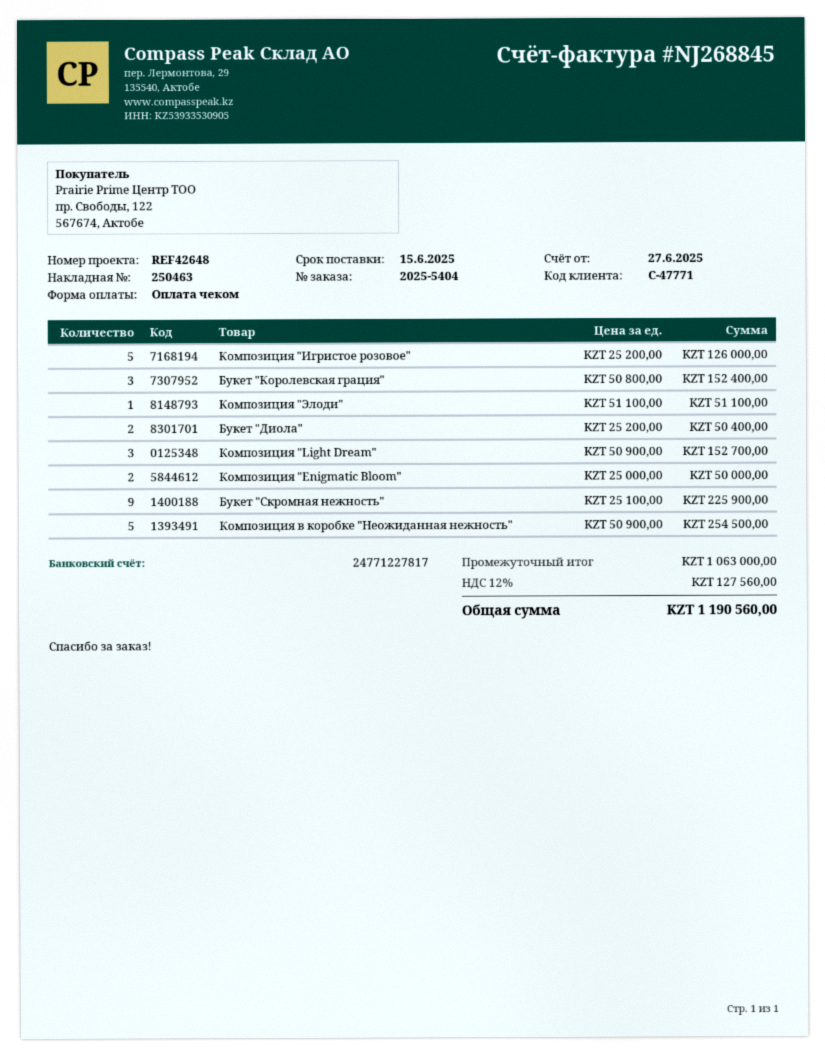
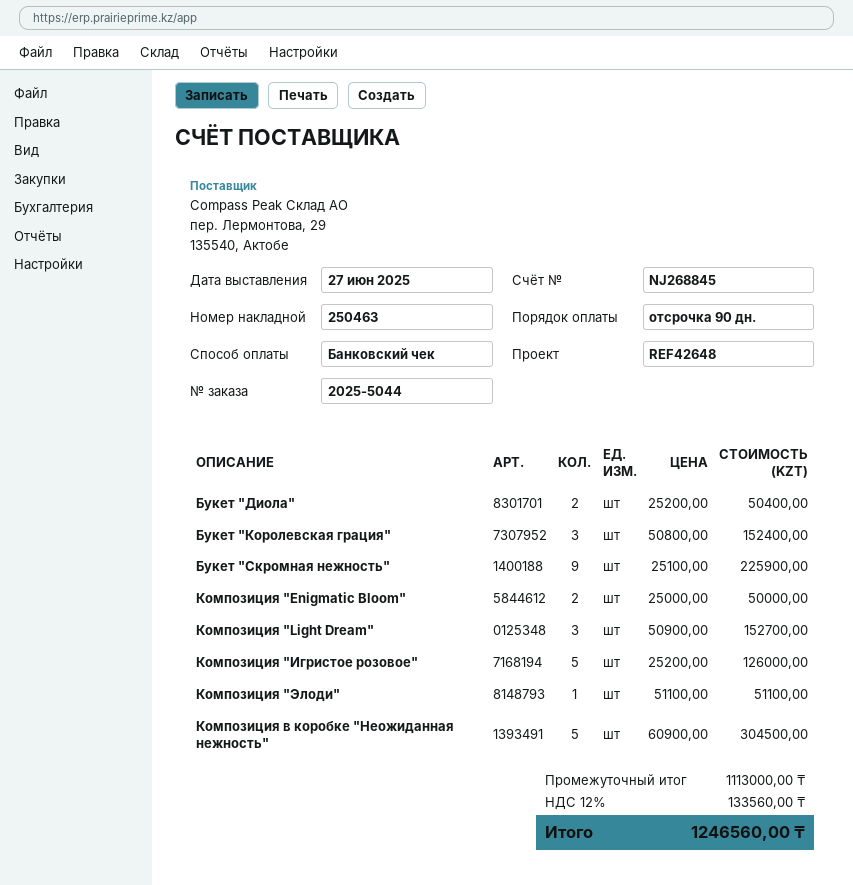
order number: 2025-5404 -> 2025-5044
Композиция в коробке "Неожиданная нежность": 5 x 50900.00 = 254500.00 -> 5 x 60900.00 = 304500.00
subtotal: 1063000.00 -> 1113000.00
tax: 12% = 127560.00 -> 12% = 133560.00
total: 1190560.00 -> 1246560.00

